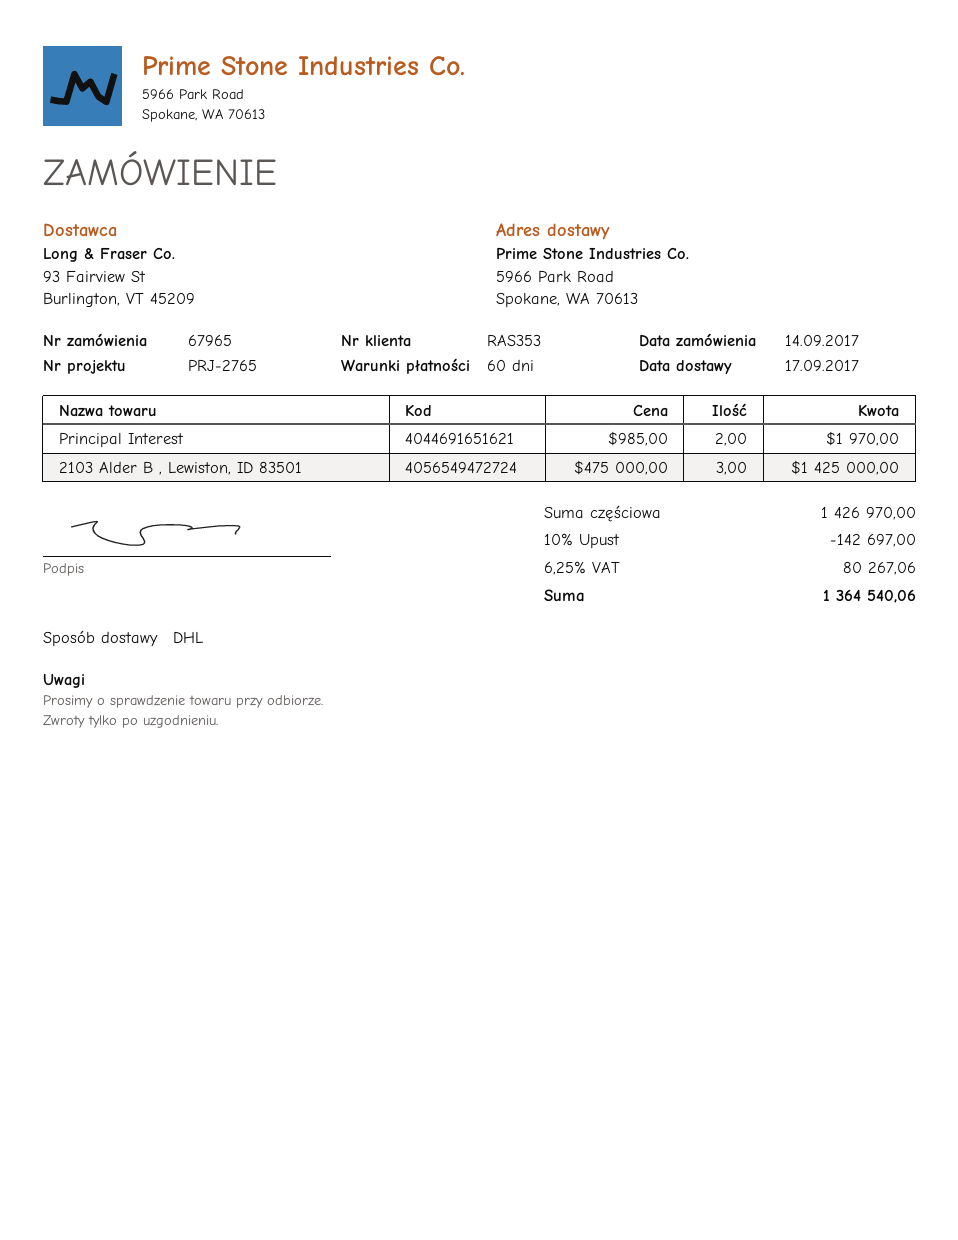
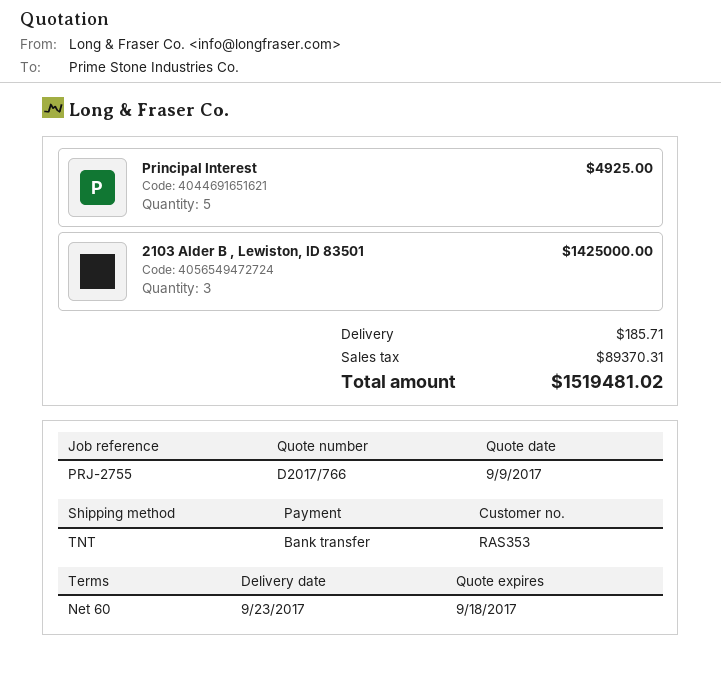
delivery date: 2017-09-17 -> 2017-09-23
reference: PRJ-2765 -> PRJ-2755
shipping method: DHL -> TNT
Principal Interest: 2 for 1970.00 -> 5 for 4925.00
discount: 10% = 142697.00 -> none
shipping: none -> 185.71
tax: 80267.06 -> 89370.31
total: 1364540.06 -> 1519481.02

